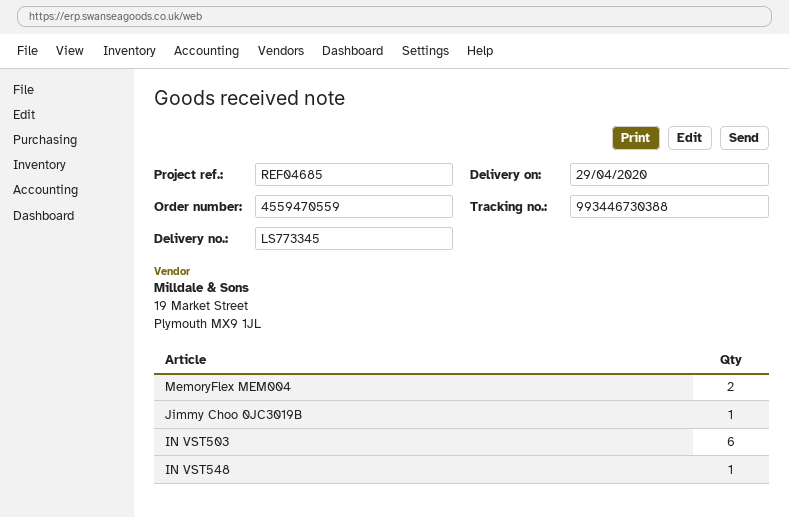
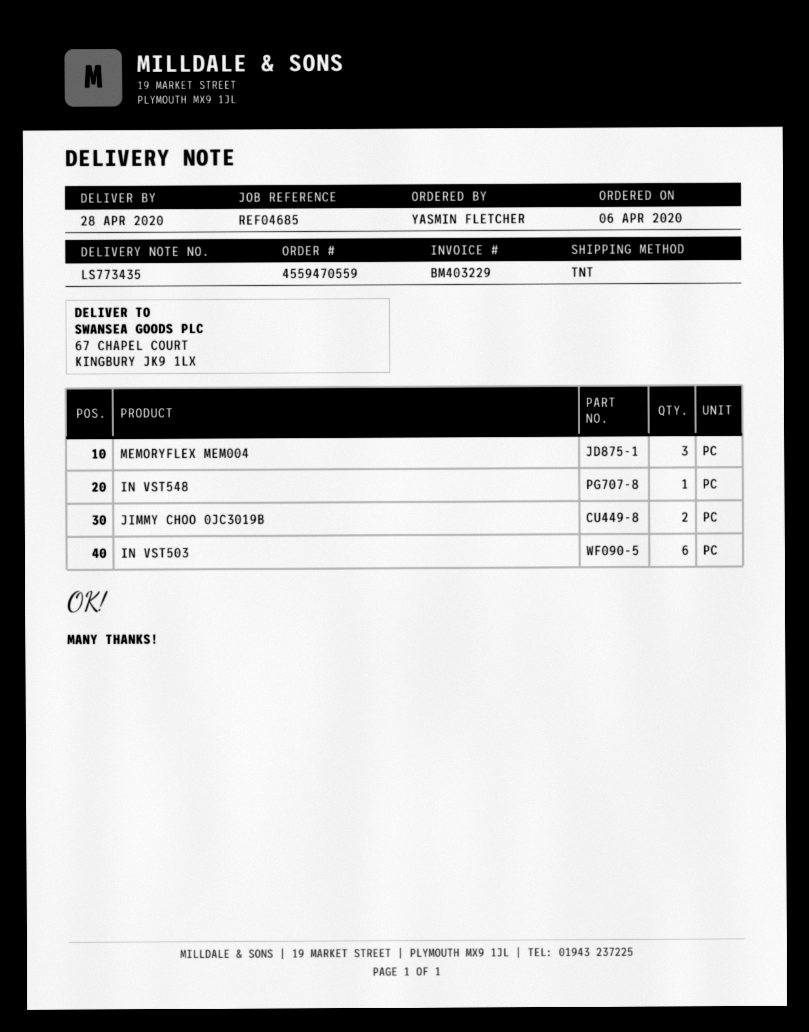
delivery note number: LS773345 -> LS773435
delivery date: 2020-04-29 -> 2020-04-28
MemoryFlex MEM004: 2 -> 3
Jimmy Choo 0JC3019B: 1 -> 2

